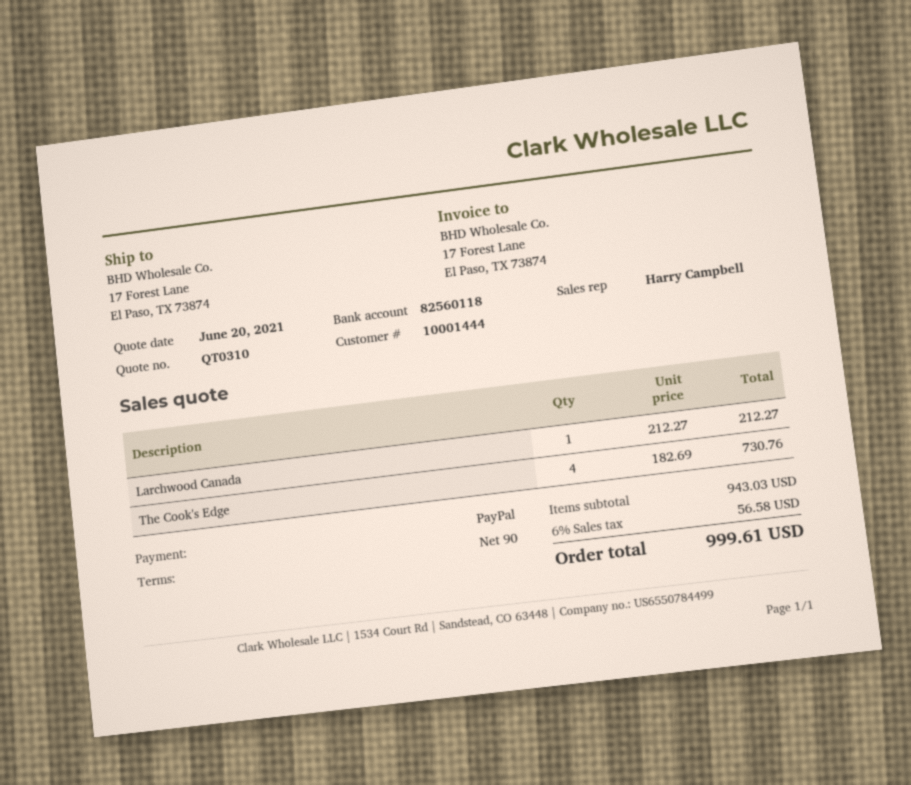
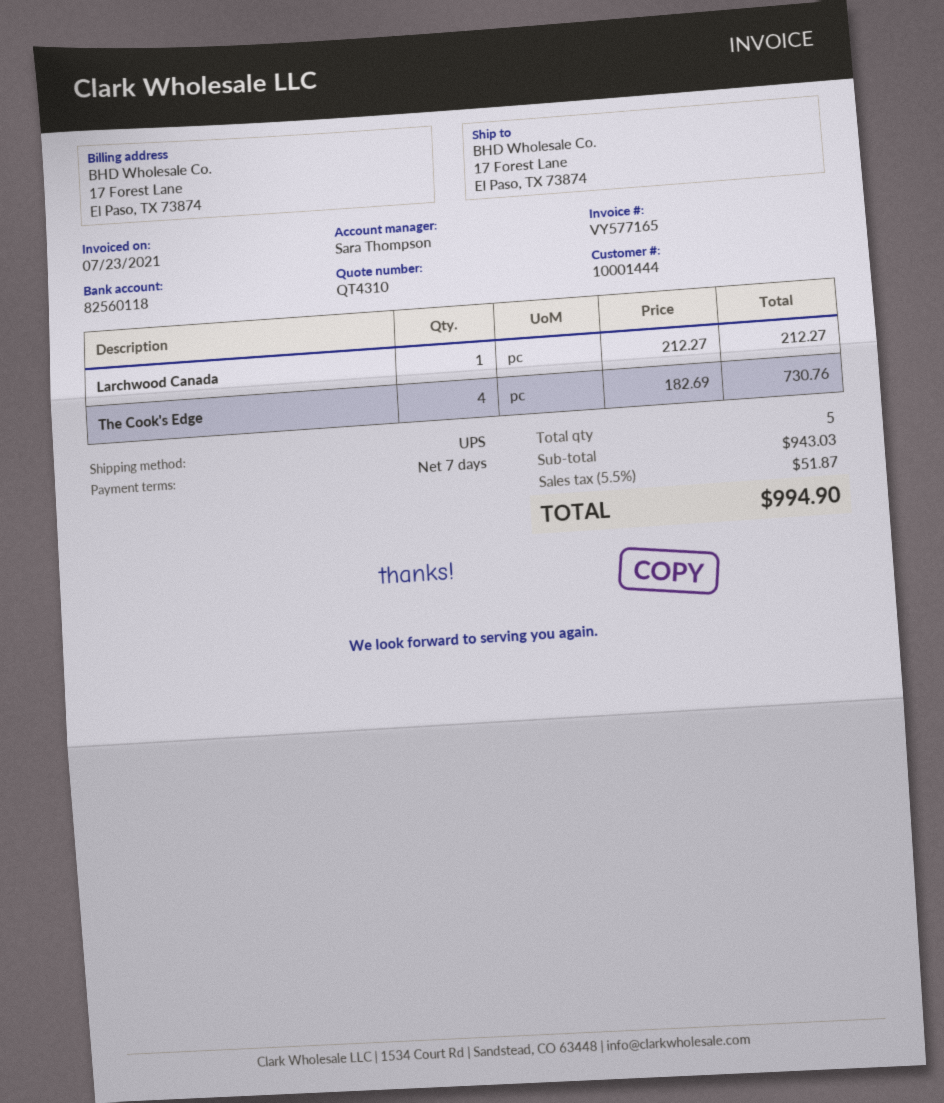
quote number: QT0310 -> QT4310
payment terms: 90 days -> 7 days
sales rep: Harry Campbell -> Sara Thompson
tax: 6% = 56.58 -> 5.5% = 51.87
total: 999.61 -> 994.90

